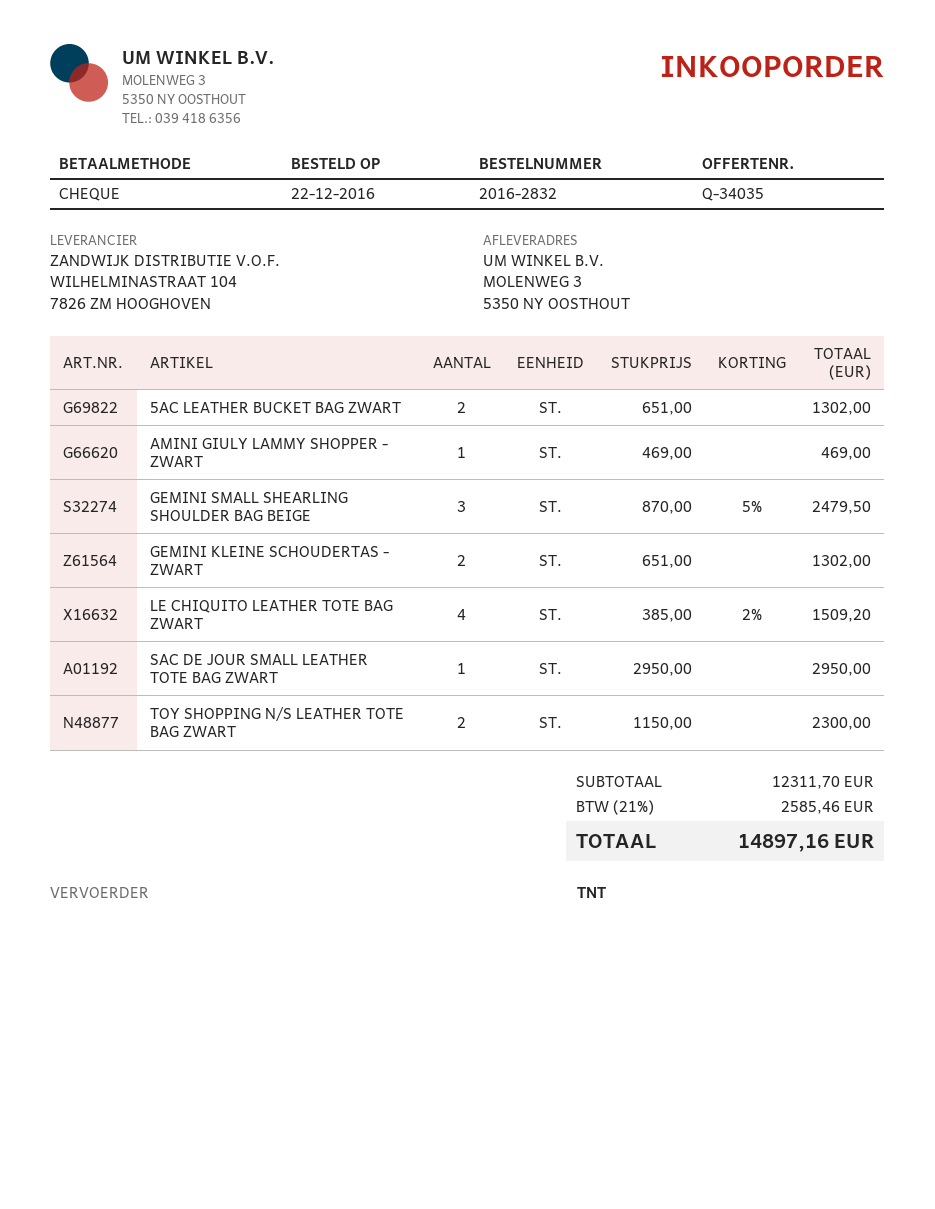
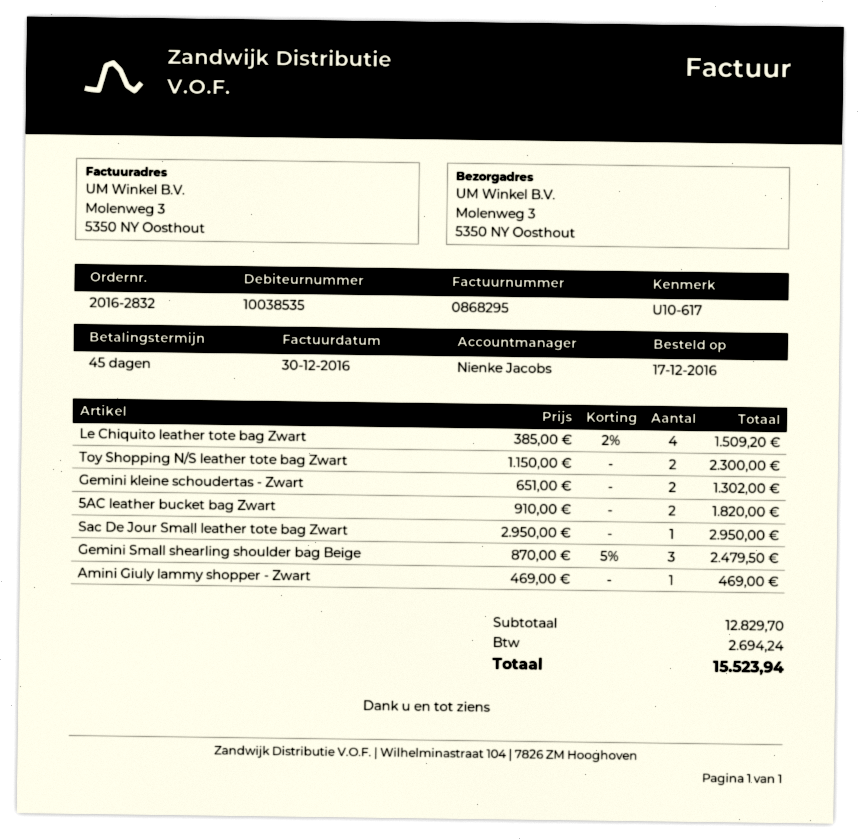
order date: 2016-12-22 -> 2016-12-17
5AC LEATHER BUCKET BAG ZWART: 2 x 651.00 = 1302.00 -> 2 x 910.00 = 1820.00
subtotal: 12311.70 -> 12829.70
tax: 2585.46 -> 2694.24
total: 14897.16 -> 15523.94

